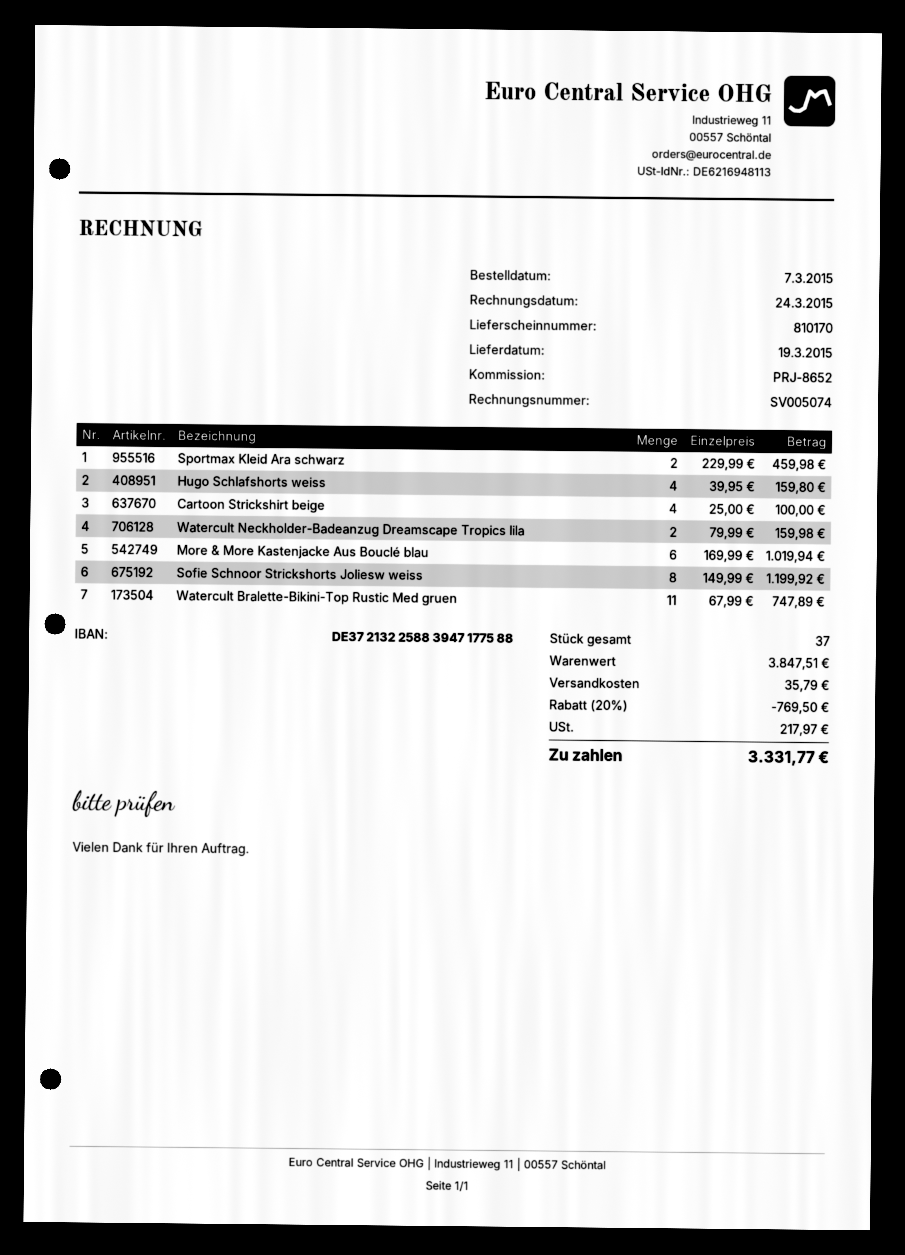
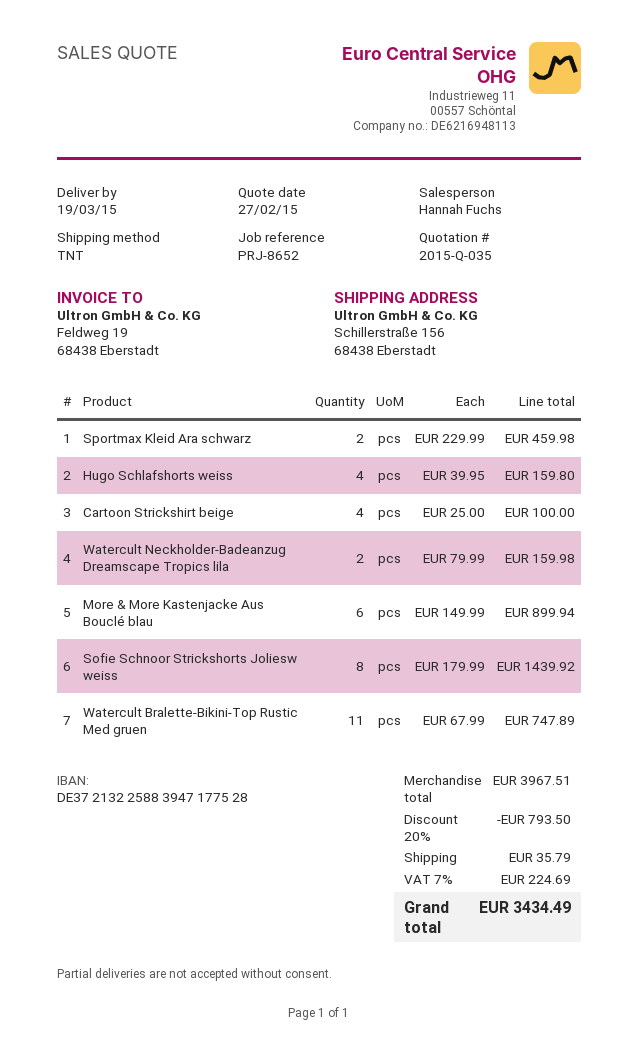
bank account: DE37213225883947177588 -> DE37213225883947177528
More & More Kastenjacke Aus Bouclé blau: 6 x 169.99 = 1019.94 -> 6 x 149.99 = 899.94
Sofie Schnoor Strickshorts Joliesw weiss: 8 x 149.99 = 1199.92 -> 8 x 179.99 = 1439.92
subtotal: 3847.51 -> 3967.51
discount: 20% = 769.50 -> 20% = 793.50
tax: 217.97 -> 224.69
total: 3331.77 -> 3434.49

